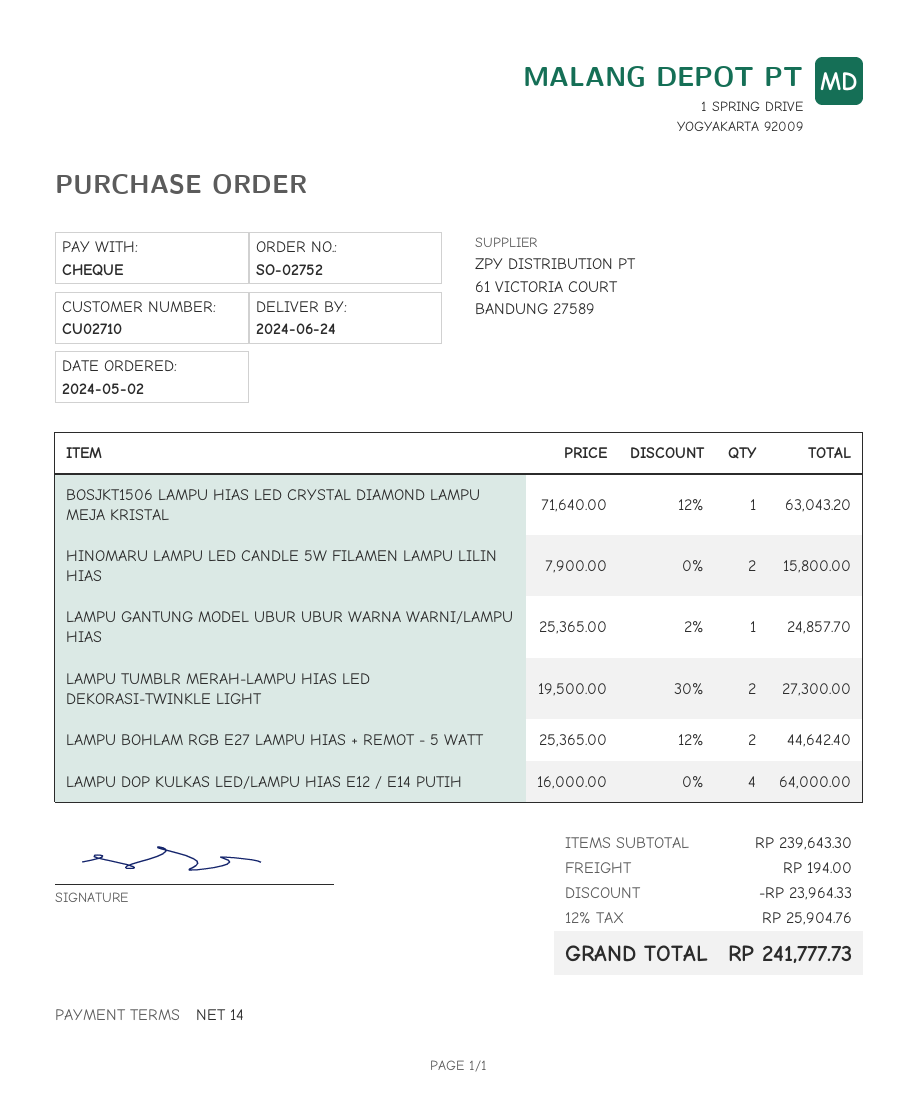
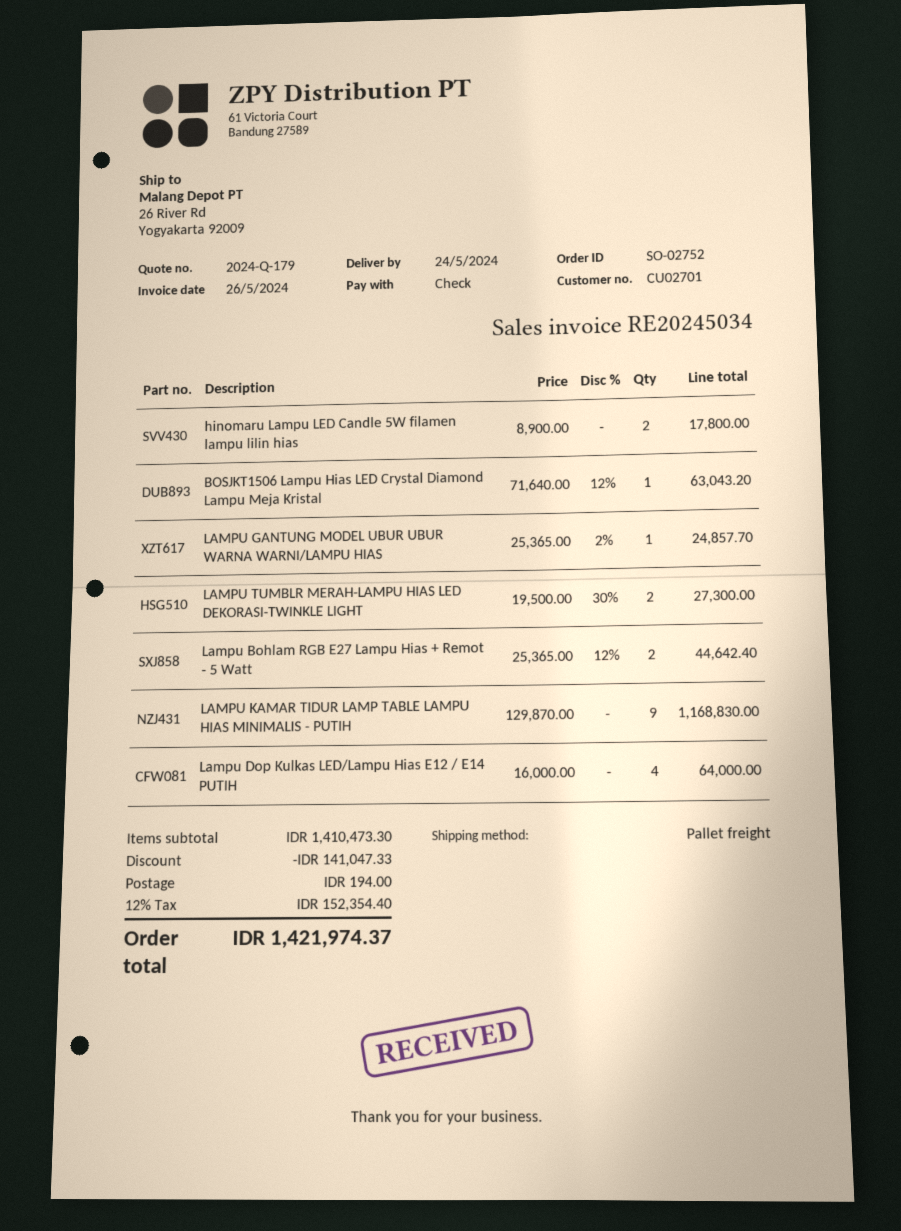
delivery date: 2024-06-24 -> 2024-05-24
customer number: CU02710 -> CU02701
HINOMARU LAMPU LED CANDLE 5W FILAMEN LAMPU LILIN HIAS: 2 x 7900.00 = 15800.00 -> 2 x 8900.00 = 17800.00
LAMPU KAMAR TIDUR LAMP TABLE LAMPU HIAS MINIMALIS - PUTIH: none -> 9 x 129870.00 = 1168830.00
subtotal: 239643.30 -> 1410473.30
discount: 23964.33 -> 141047.33
tax: 12% = 25904.76 -> 12% = 152354.40
total: 241777.73 -> 1421974.37

